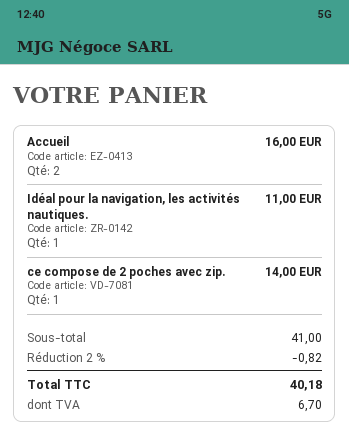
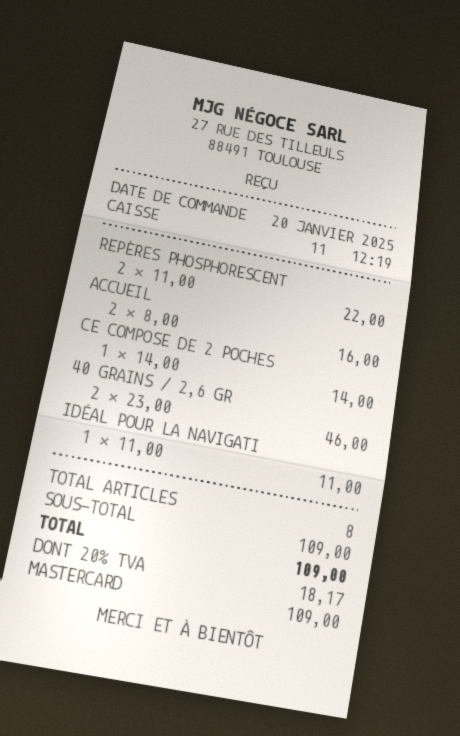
REPÈRES PHOSPHORESCENT: none -> 2 for 22.00
40 GRAINS / 2,6 GR: none -> 2 for 46.00
subtotal: 41.00 -> 109.00
discount: 2% = 0.82 -> none
tax: 6.70 -> 18.17
total: 40.18 -> 109.00

